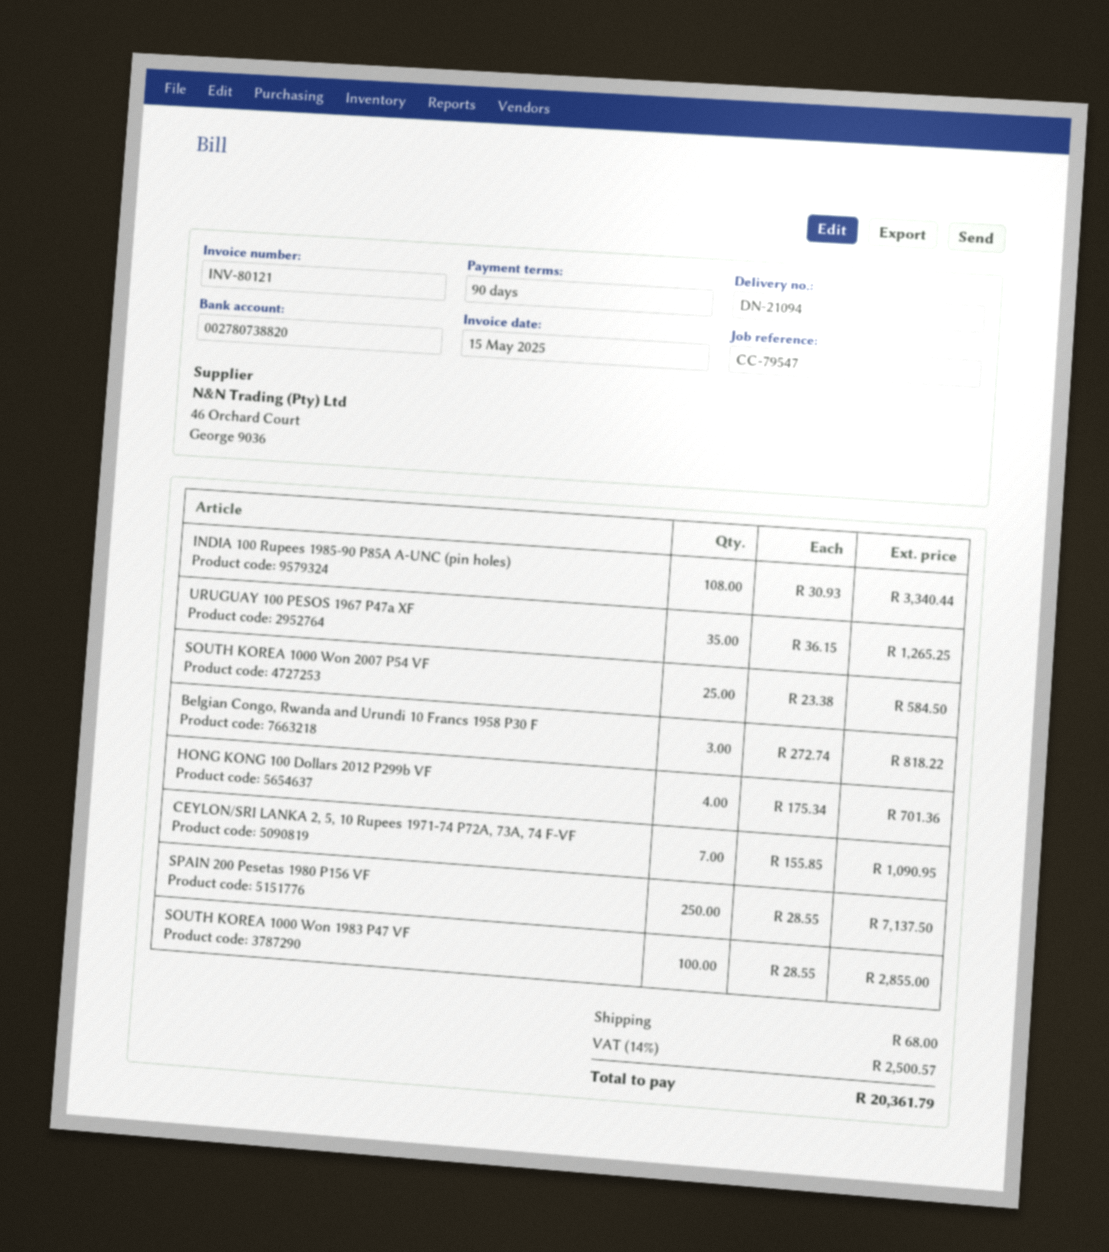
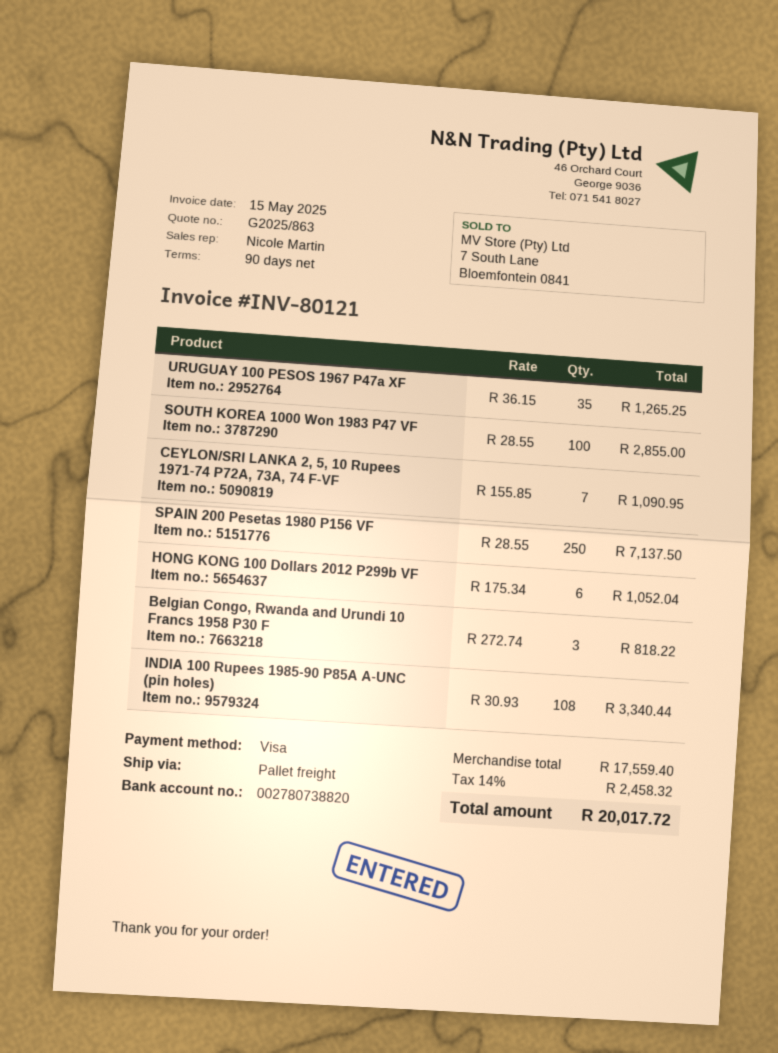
SOUTH KOREA 1000 Won 2007 P54 VF: 25 x 23.38 = 584.50 -> none
HONG KONG 100 Dollars 2012 P299b VF: 4 x 175.34 = 701.36 -> 6 x 175.34 = 1052.04
shipping: 68.00 -> none
tax: 14% = 2500.57 -> 14% = 2458.32
total: 20361.79 -> 20017.72

